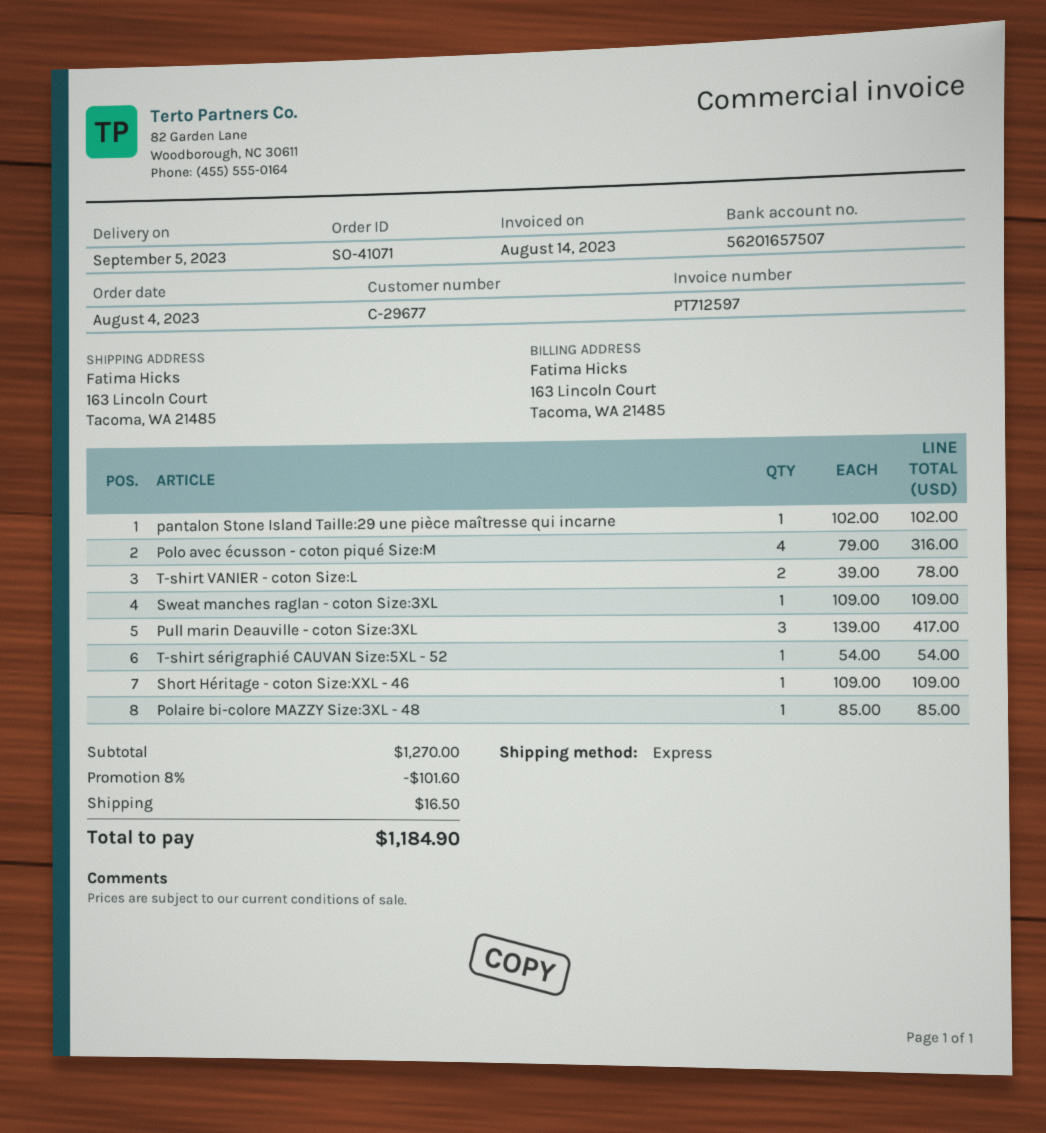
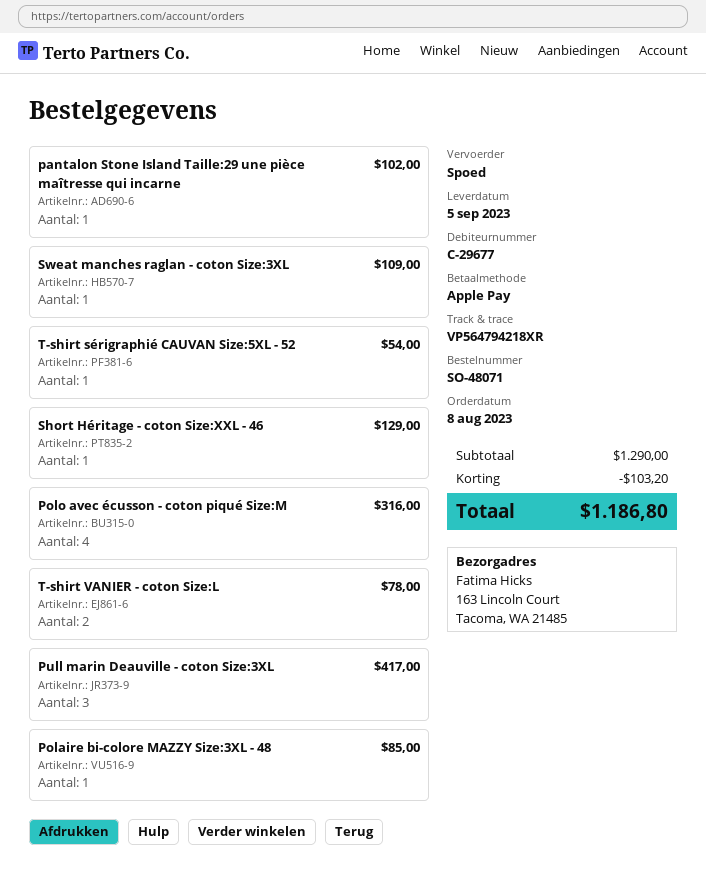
order number: SO-41071 -> SO-48071
order date: 2023-08-04 -> 2023-08-08
Short Héritage - coton Size:XXL - 46: 1 for 109.00 -> 1 for 129.00
subtotal: 1270.00 -> 1290.00
discount: 101.60 -> 103.20
shipping: 16.50 -> none
total: 1184.90 -> 1186.80

